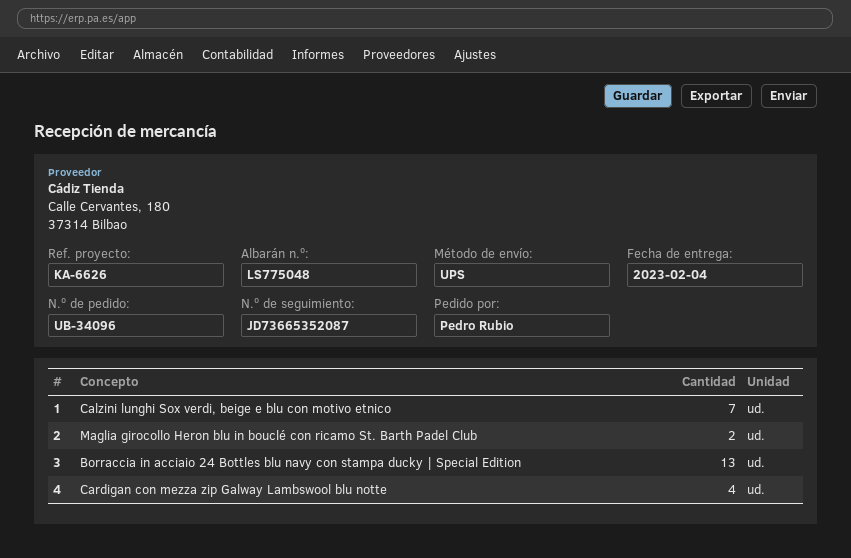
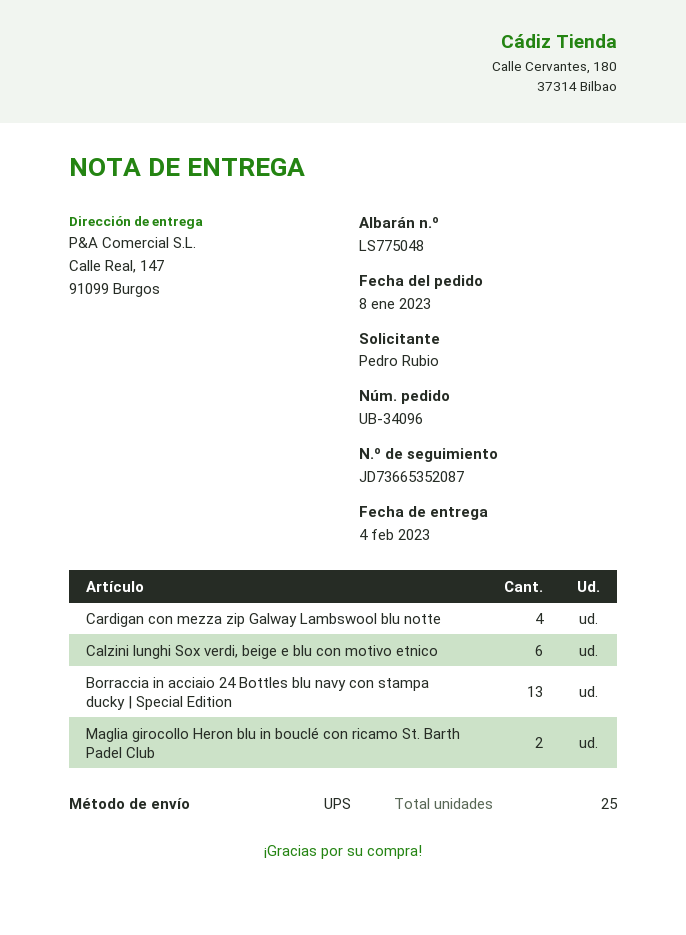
Calzini lunghi Sox verdi, beige e blu con motivo etnico: 7 -> 6

